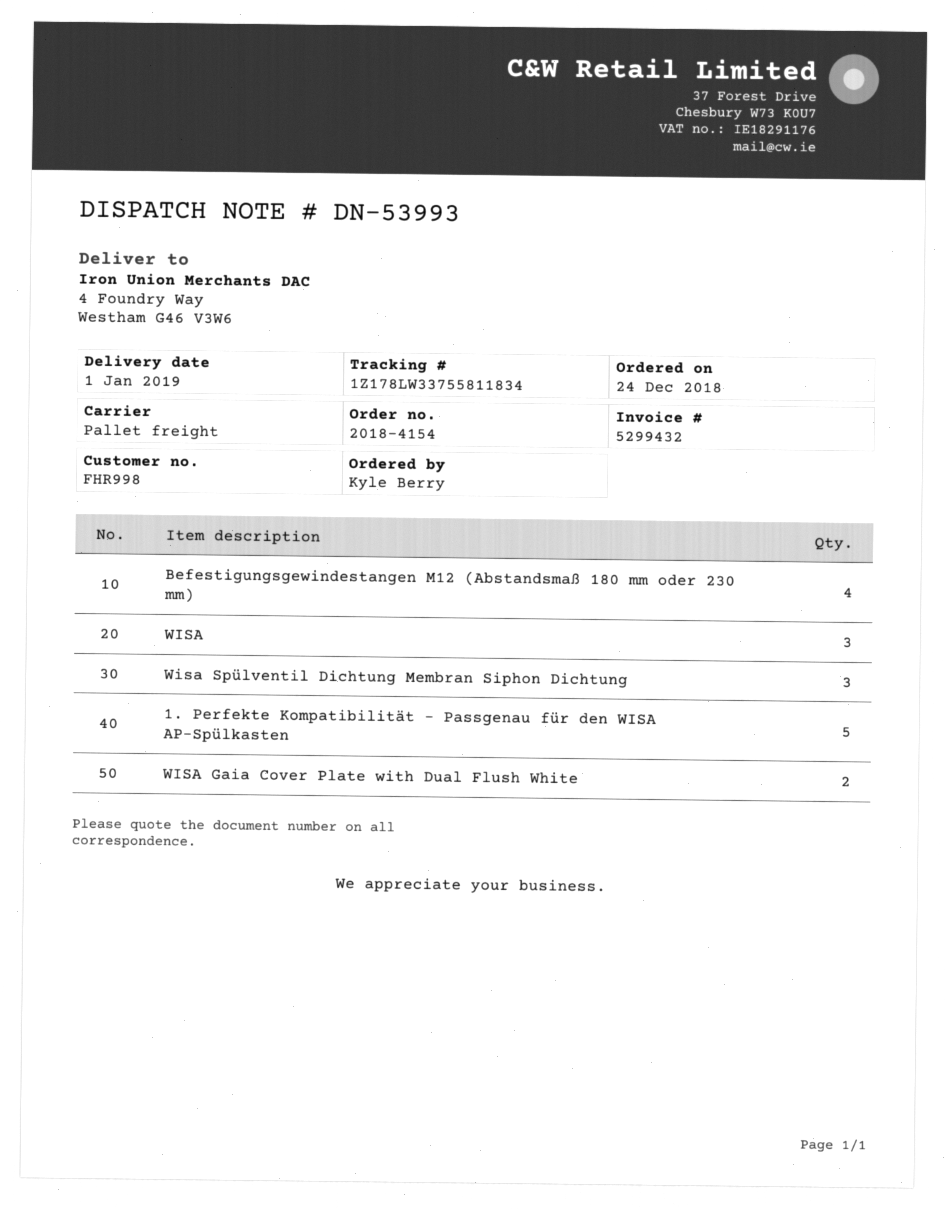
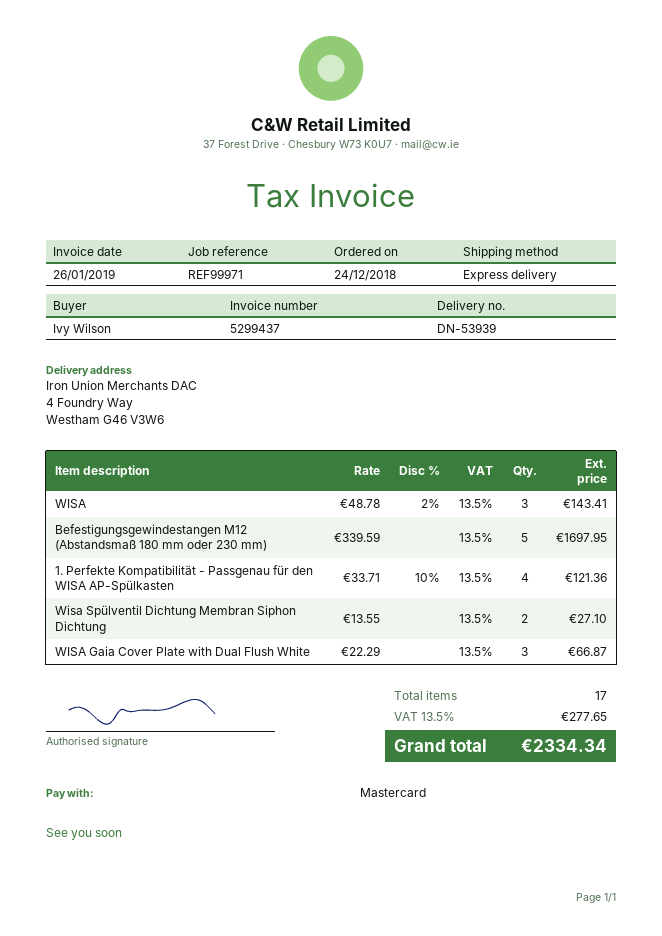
delivery note number: DN-53993 -> DN-53939
invoice number: 5299432 -> 5299437
ordered by: Kyle Berry -> Ivy Wilson
shipping method: pallet freight -> express
Befestigungsgewindestangen M12 (Abstandsmaß 180 mm oder 230 mm): 4 -> 5
Wisa Spülventil Dichtung Membran Siphon Dichtung: 3 -> 2
1. Perfekte Kompatibilität - Passgenau für den WISA AP-Spülkasten: 5 -> 4
WISA Gaia Cover Plate with Dual Flush White: 2 -> 3

